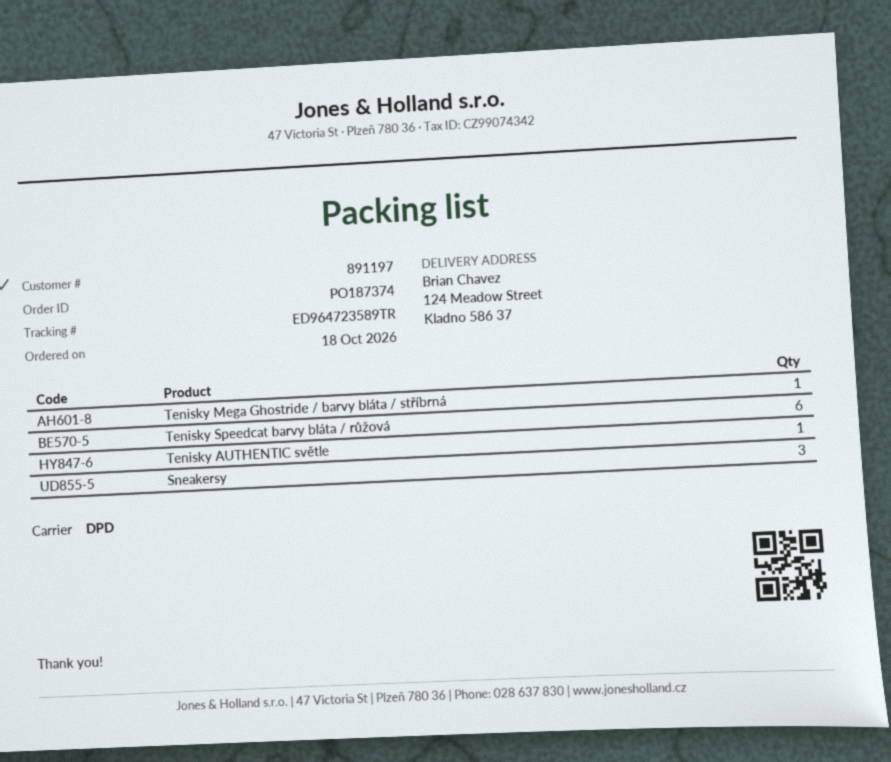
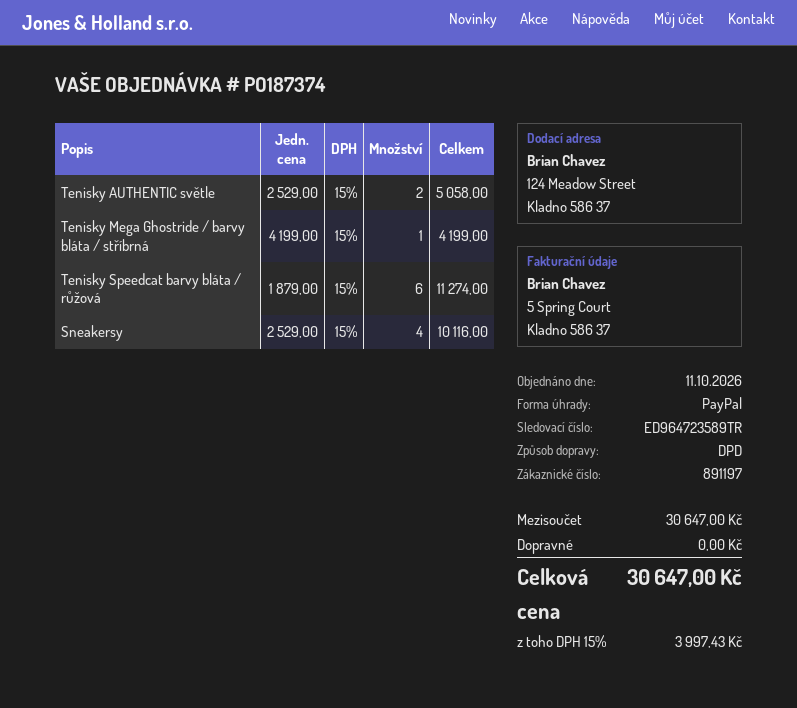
order date: 2026-10-18 -> 2026-10-11
Tenisky AUTHENTIC světle: 1 -> 2
Sneakersy: 3 -> 4

